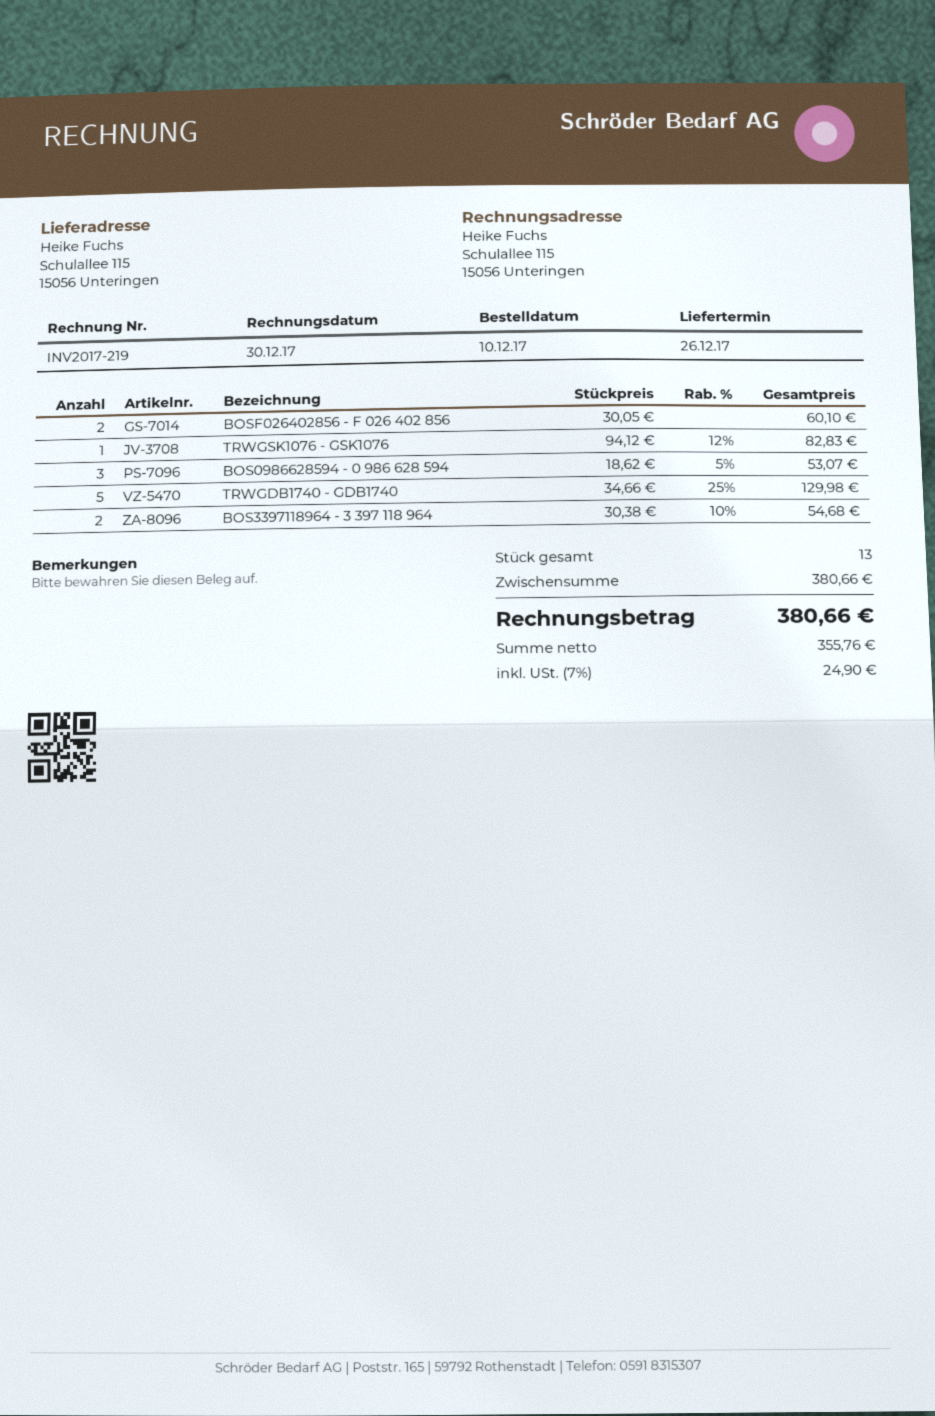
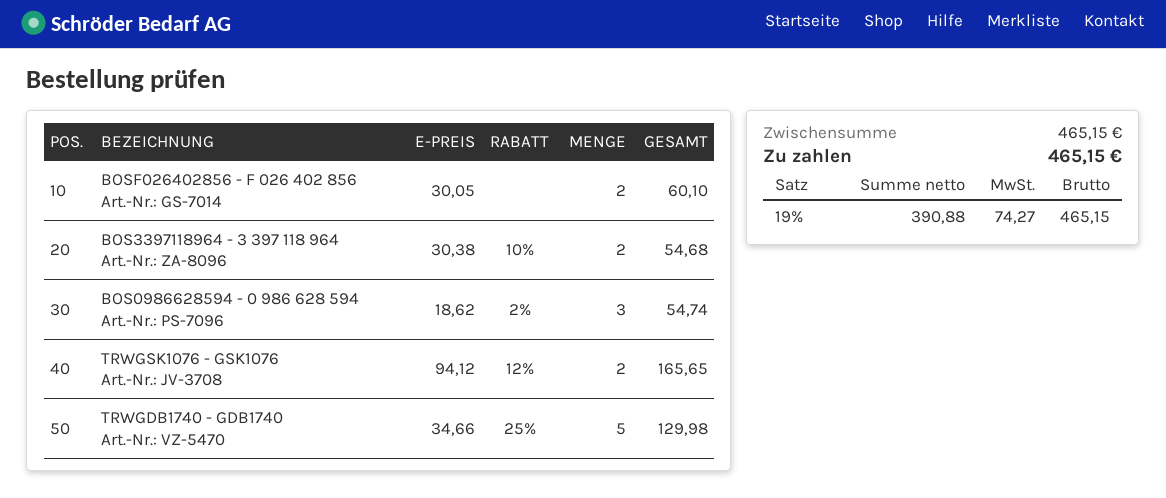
TRWGSK1076 - GSK1076: 1 x 94.12 - 12% = 82.83 -> 2 x 94.12 - 12% = 165.65
BOS0986628594 - 0 986 628 594: 3 x 18.62 - 5% = 53.07 -> 3 x 18.62 - 2% = 54.74
subtotal: 380.66 -> 465.15
net: 355.76 -> 390.88
tax: 7% = 24.90 -> 19% = 74.27
total: 380.66 -> 465.15

